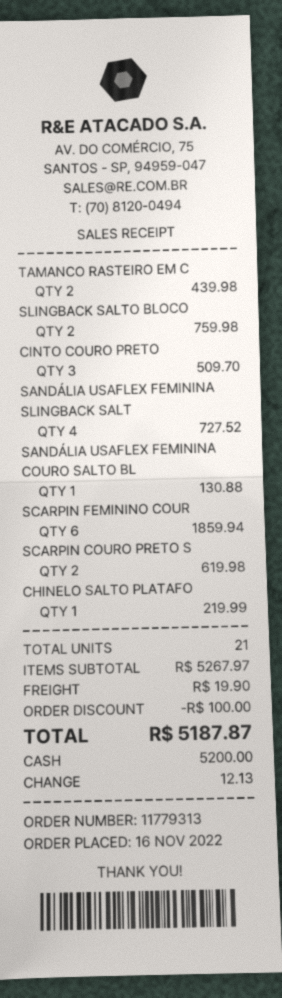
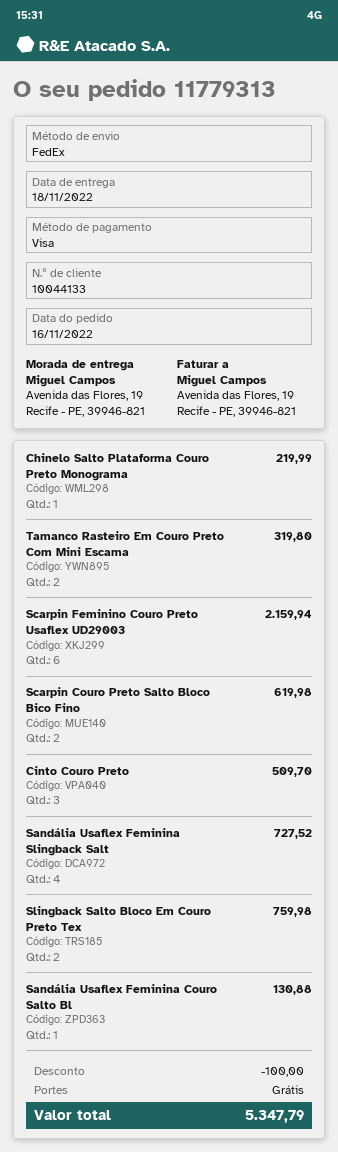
payment method: cash -> Visa
TAMANCO RASTEIRO EM C: 2 for 439.98 -> 2 for 319.80
SCARPIN FEMININO COUR: 6 for 1859.94 -> 6 for 2159.94
shipping: 19.90 -> 0.00
total: 5187.87 -> 5347.79

